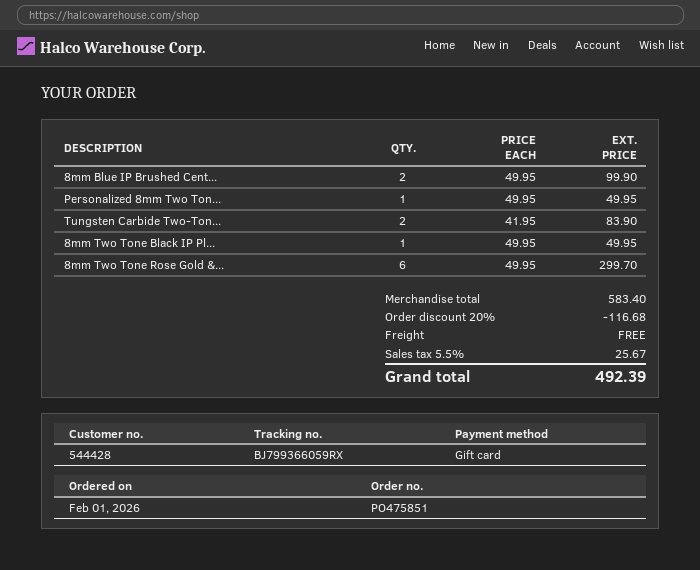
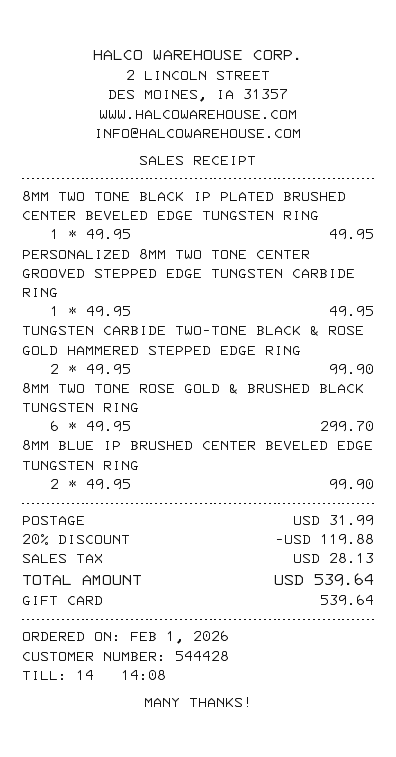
Tungsten Carbide Two-Ton...: 2 x 41.95 = 83.90 -> 2 x 49.95 = 99.90
discount: 20% = 116.68 -> 20% = 119.88
shipping: 0.00 -> 31.99
tax: 25.67 -> 28.13
total: 492.39 -> 539.64

